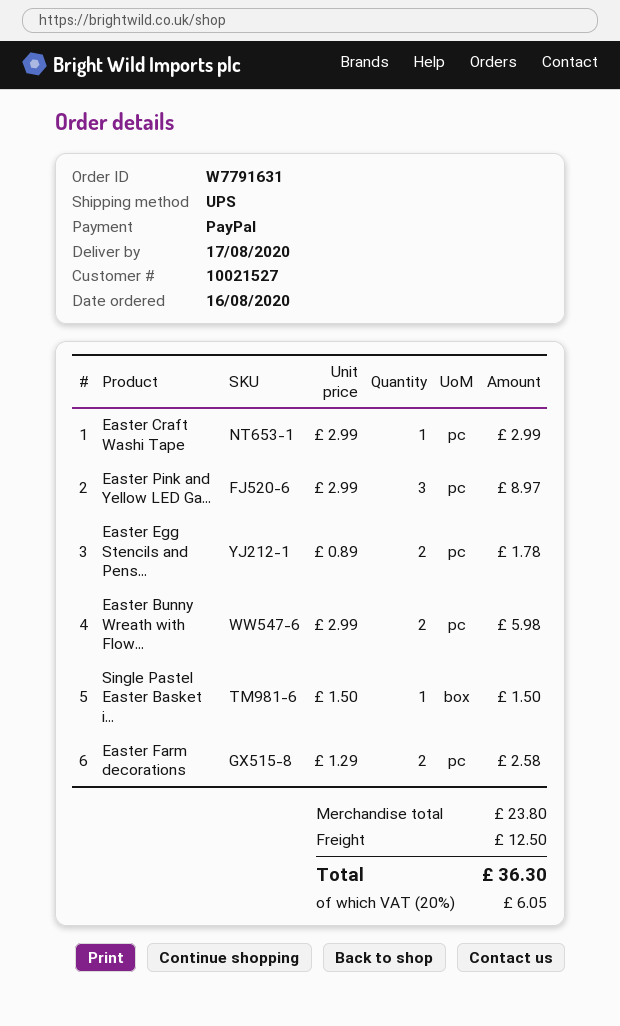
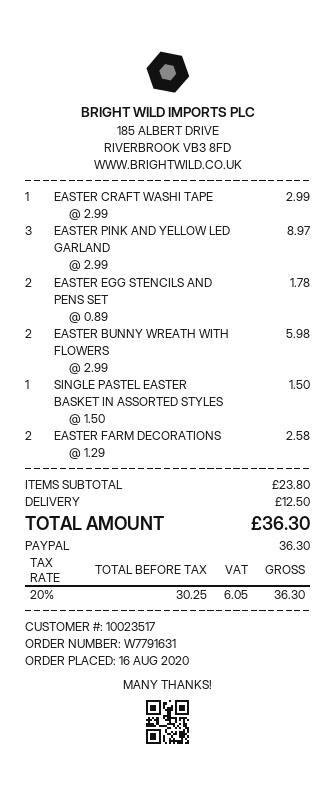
customer number: 10021527 -> 10023517

